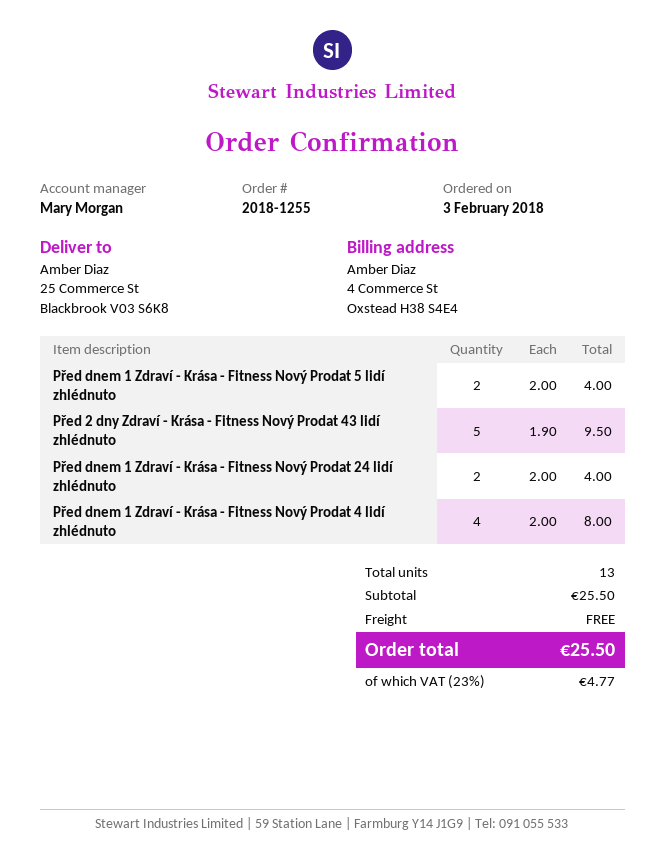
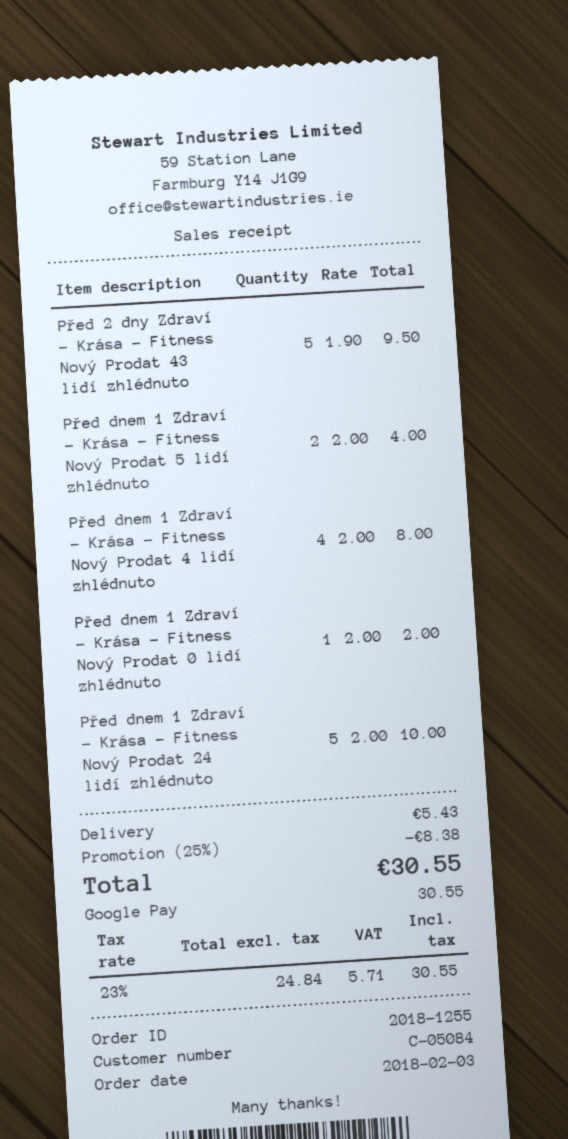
Před dnem 1 Zdraví - Krása - Fitness Nový Prodat 24 lidí zhlédnuto: 2 x 2.00 = 4.00 -> 5 x 2.00 = 10.00
Před dnem 1 Zdraví - Krása - Fitness Nový Prodat 0 lidí zhlédnuto: none -> 1 x 2.00 = 2.00
discount: none -> 25% = 8.38
shipping: 0.00 -> 5.43
tax: 23% = 4.77 -> 23% = 5.71
total: 25.50 -> 30.55

